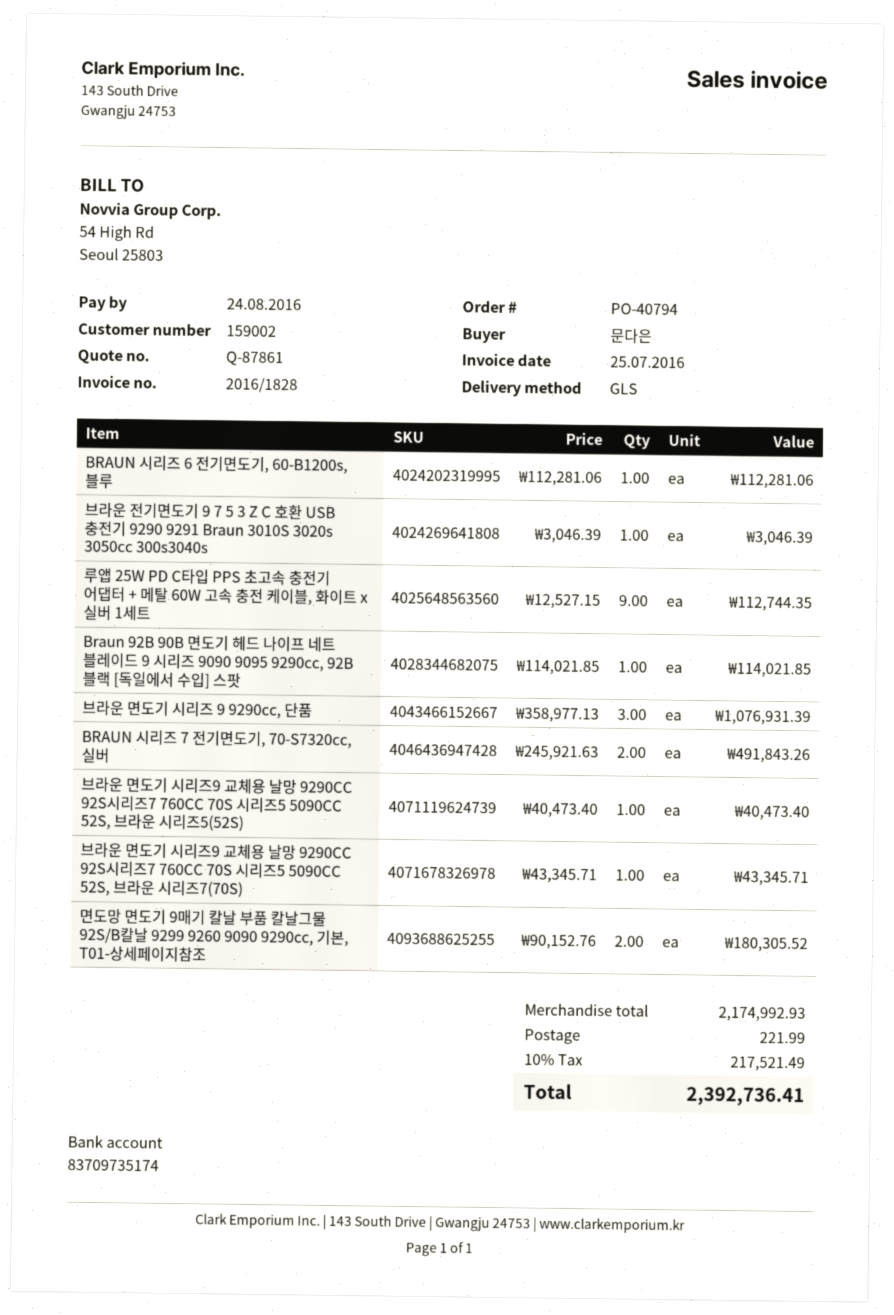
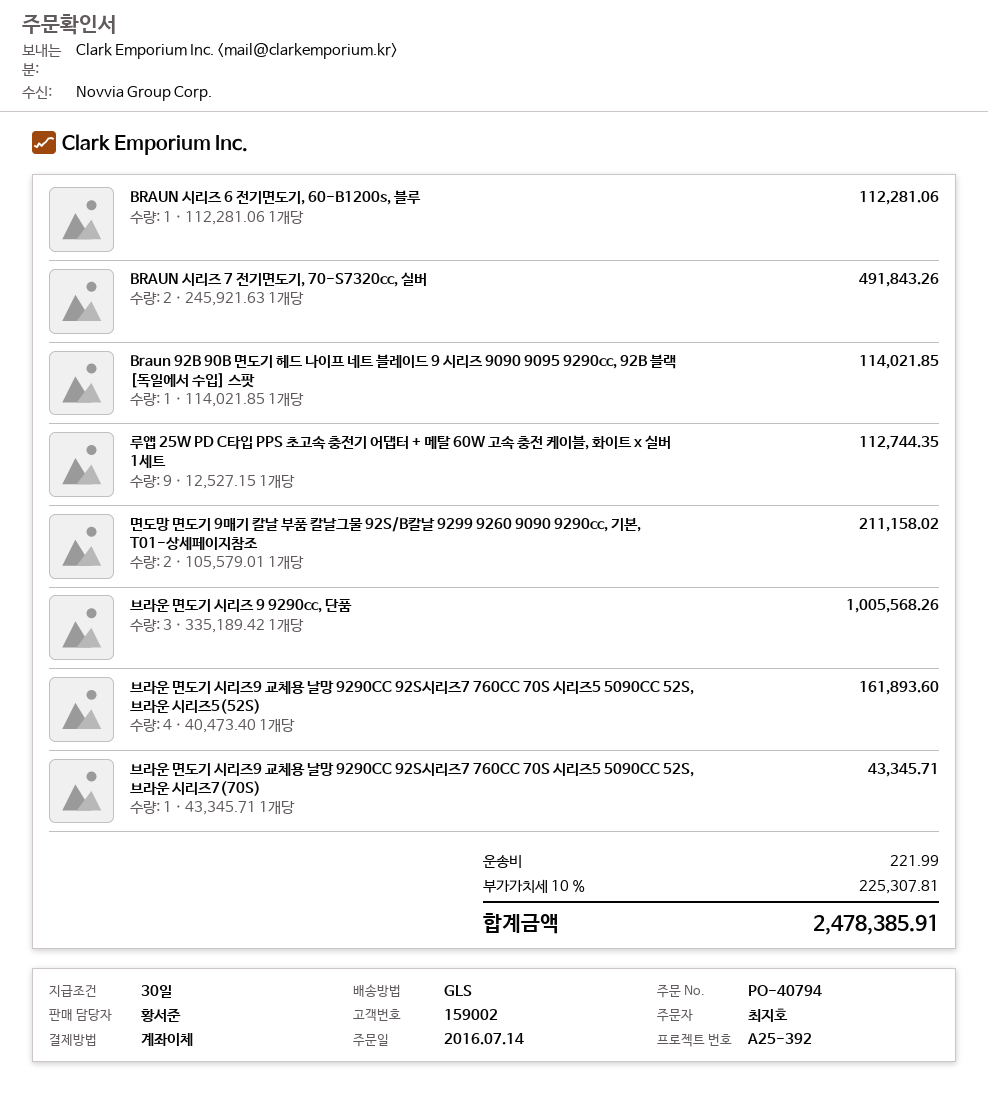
ordered by: 문다은 -> 최지호
브라운 전기면도기 9 7 5 3 Z C 호환 USB 충전기 9290 9291 Braun 3010S 3020s 3050cc 300s3040s: 1 x 3046.39 = 3046.39 -> none
브라운 면도기 시리즈 9 9290cc, 단품: 3 x 358977.13 = 1076931.39 -> 3 x 335189.42 = 1005568.26
브라운 면도기 시리즈9 교체용 날망 9290CC 92S시리즈7 760CC 70S 시리즈5 5090CC 52S, 브라운 시리즈5(52S): 1 x 40473.40 = 40473.40 -> 4 x 40473.40 = 161893.60
면도망 면도기 9매기 칼날 부품 칼날그물 92S/B칼날 9299 9260 9090 9290cc, 기본, T01-상세페이지참조: 2 x 90152.76 = 180305.52 -> 2 x 105579.01 = 211158.02
tax: 10% = 217521.49 -> 10% = 225307.81
total: 2392736.41 -> 2478385.91

